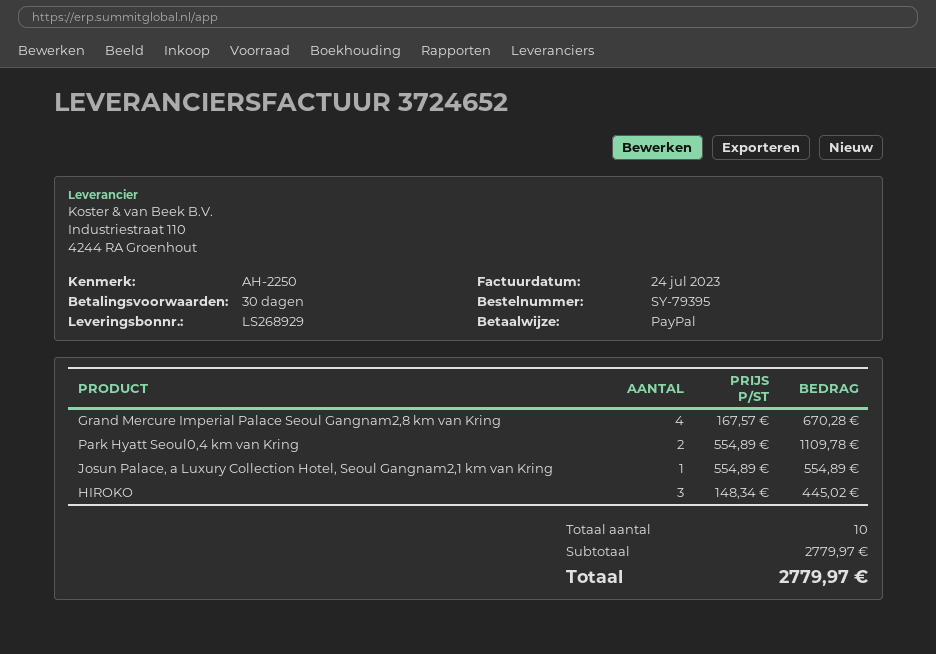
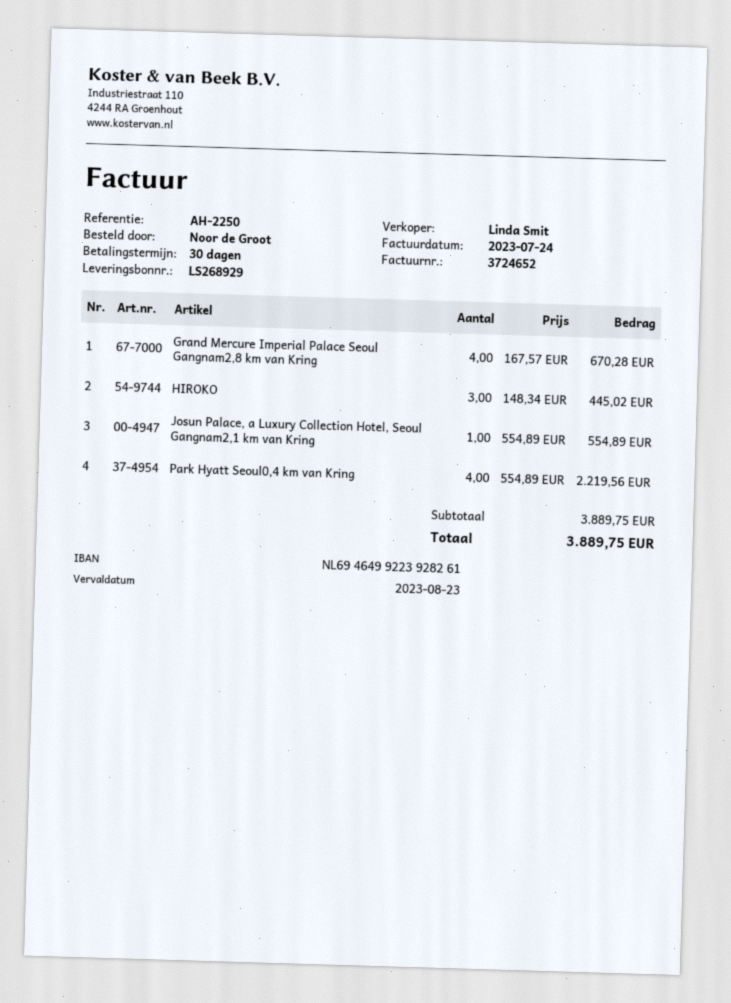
Park Hyatt Seoul0,4 km van Kring: 2 x 554.89 = 1109.78 -> 4 x 554.89 = 2219.56
subtotal: 2779.97 -> 3889.75
total: 2779.97 -> 3889.75

